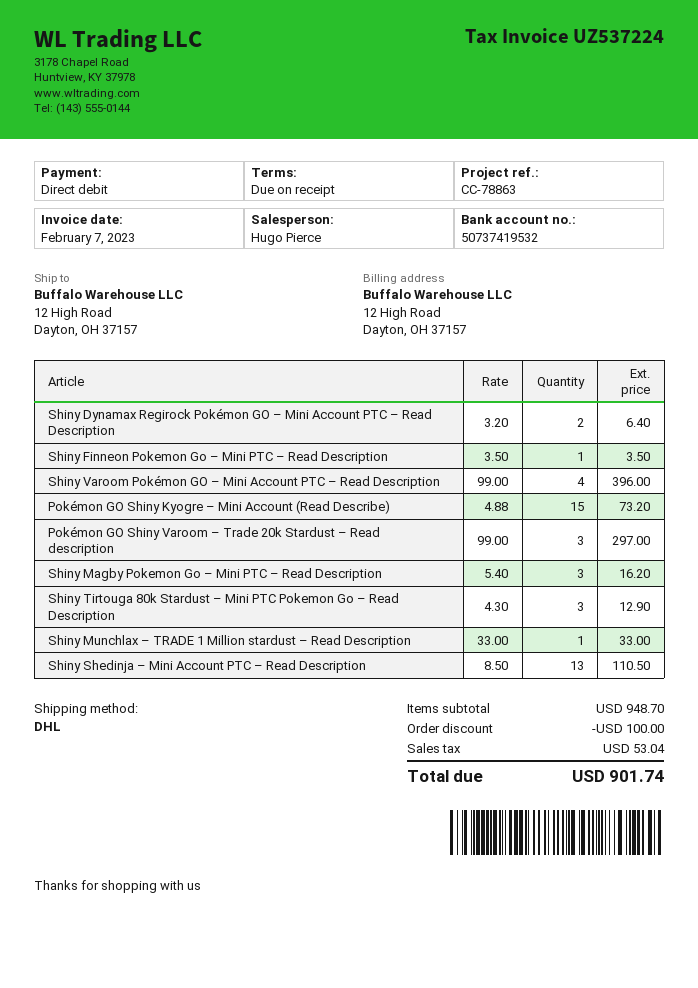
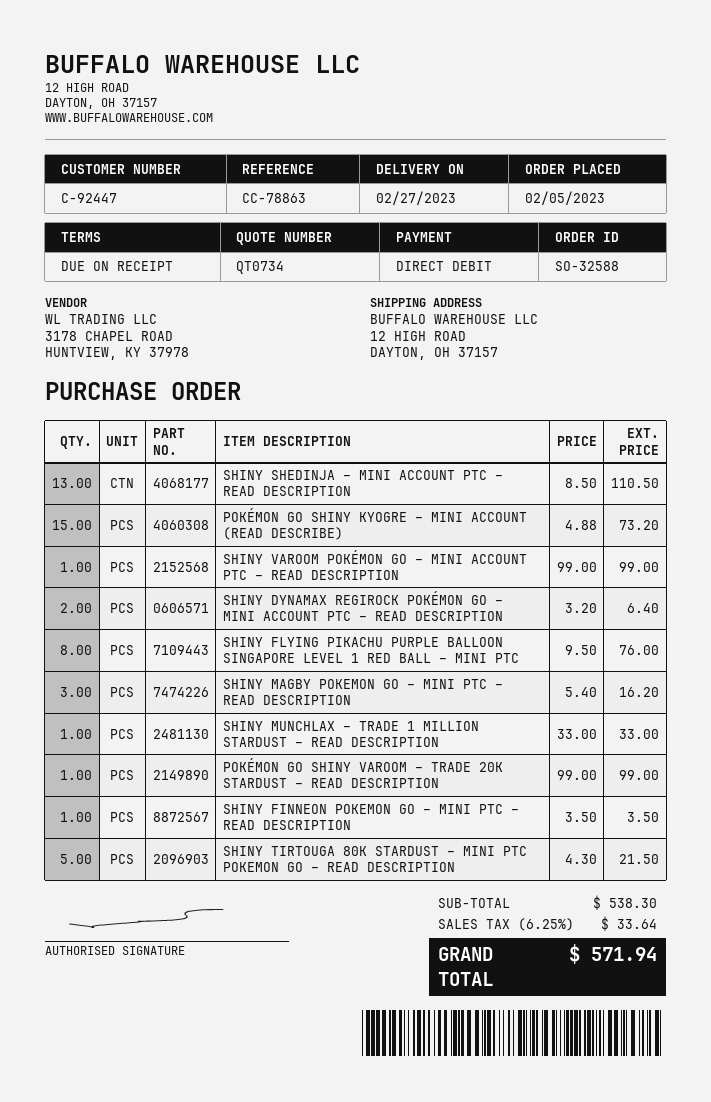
Shiny Varoom Pokémon GO – Mini Account PTC – Read Description: 4 x 99.00 = 396.00 -> 1 x 99.00 = 99.00
Pokémon GO Shiny Varoom – Trade 20k Stardust – Read description: 3 x 99.00 = 297.00 -> 1 x 99.00 = 99.00
Shiny Tirtouga 80k Stardust – Mini PTC Pokemon Go – Read Description: 3 x 4.30 = 12.90 -> 5 x 4.30 = 21.50
SHINY FLYING PIKACHU PURPLE BALLOON SINGAPORE LEVEL 1 RED BALL – MINI PTC: none -> 8 x 9.50 = 76.00
subtotal: 948.70 -> 538.30
discount: 100.00 -> none
tax: 53.04 -> 33.64
total: 901.74 -> 571.94

